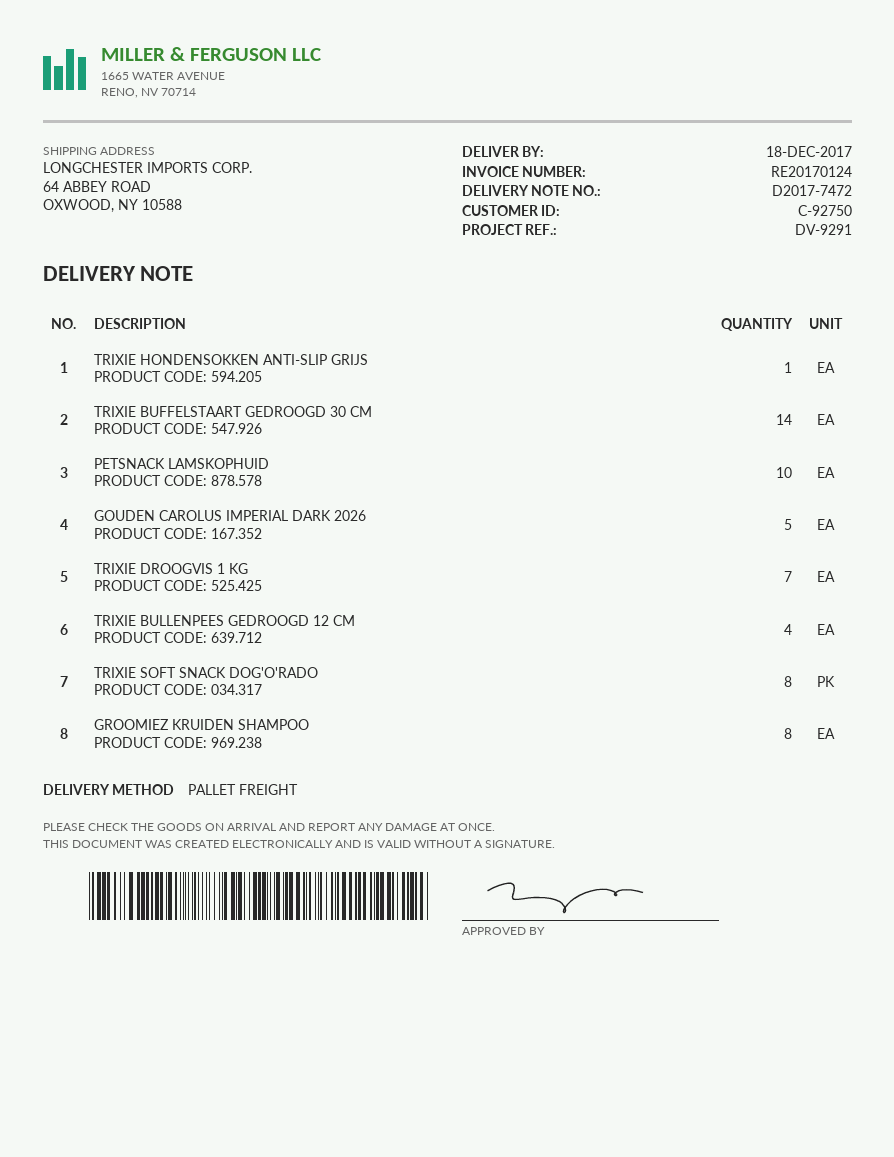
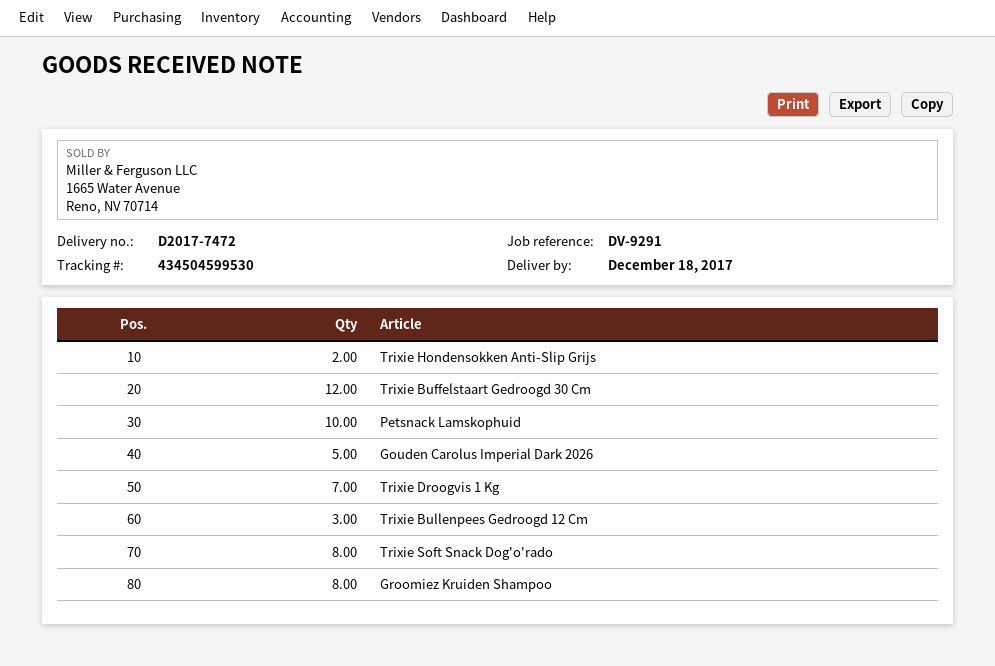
TRIXIE HONDENSOKKEN ANTI-SLIP GRIJS: 1 -> 2
TRIXIE BUFFELSTAART GEDROOGD 30 CM: 14 -> 12
TRIXIE BULLENPEES GEDROOGD 12 CM: 4 -> 3

